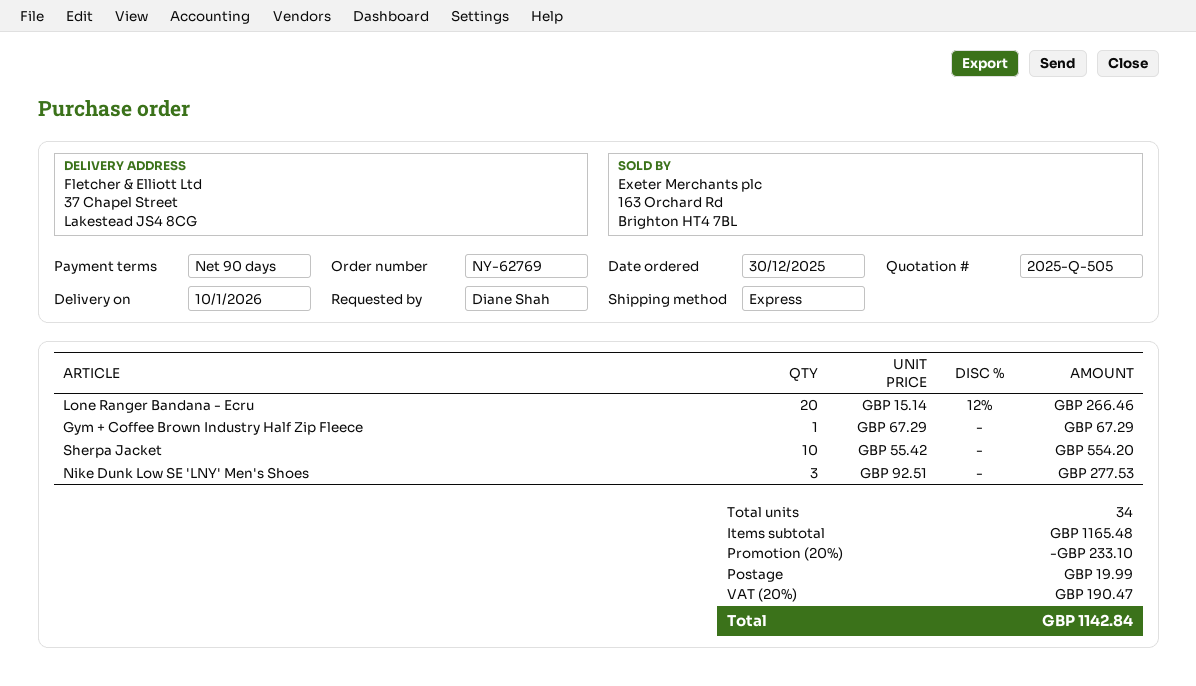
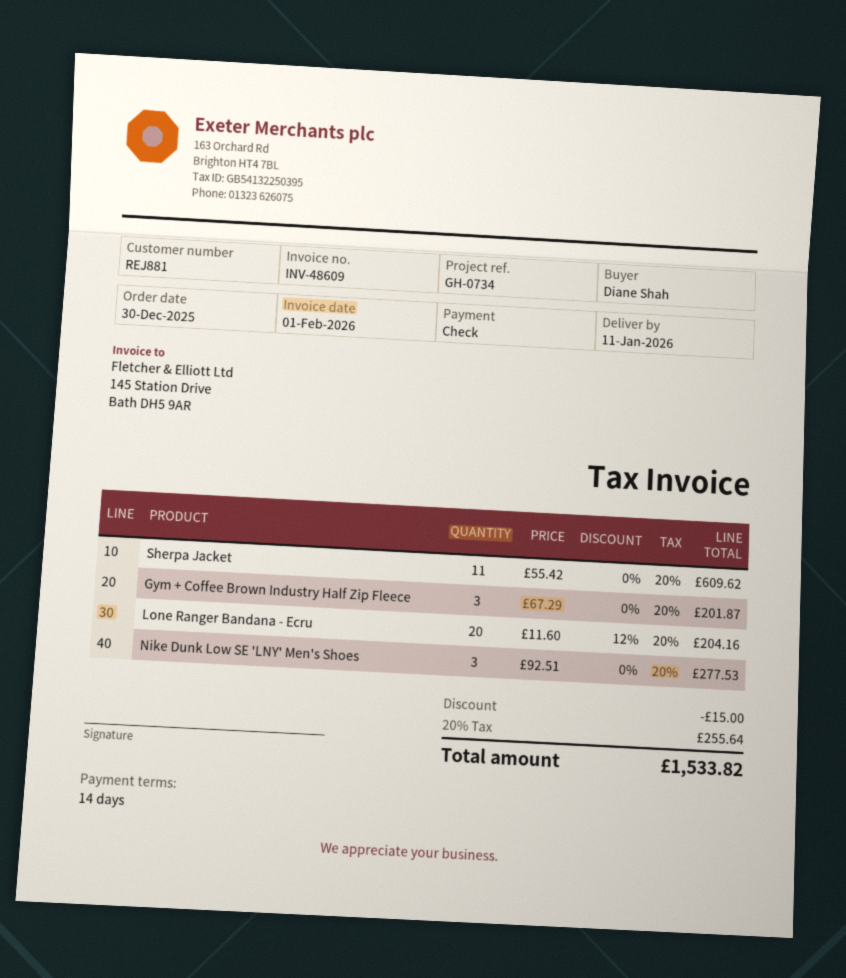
delivery date: 2026-01-10 -> 2026-01-11
payment terms: 90 days -> 14 days
Lone Ranger Bandana - Ecru: 20 x 15.14 - 12% = 266.46 -> 20 x 11.60 - 12% = 204.16
Gym + Coffee Brown Industry Half Zip Fleece: 1 x 67.29 = 67.29 -> 3 x 67.29 = 201.87
Sherpa Jacket: 10 x 55.42 = 554.20 -> 11 x 55.42 = 609.62
discount: 233.10 -> 15.00
shipping: 19.99 -> none
tax: 20% = 190.47 -> 20% = 255.64
total: 1142.84 -> 1533.82

